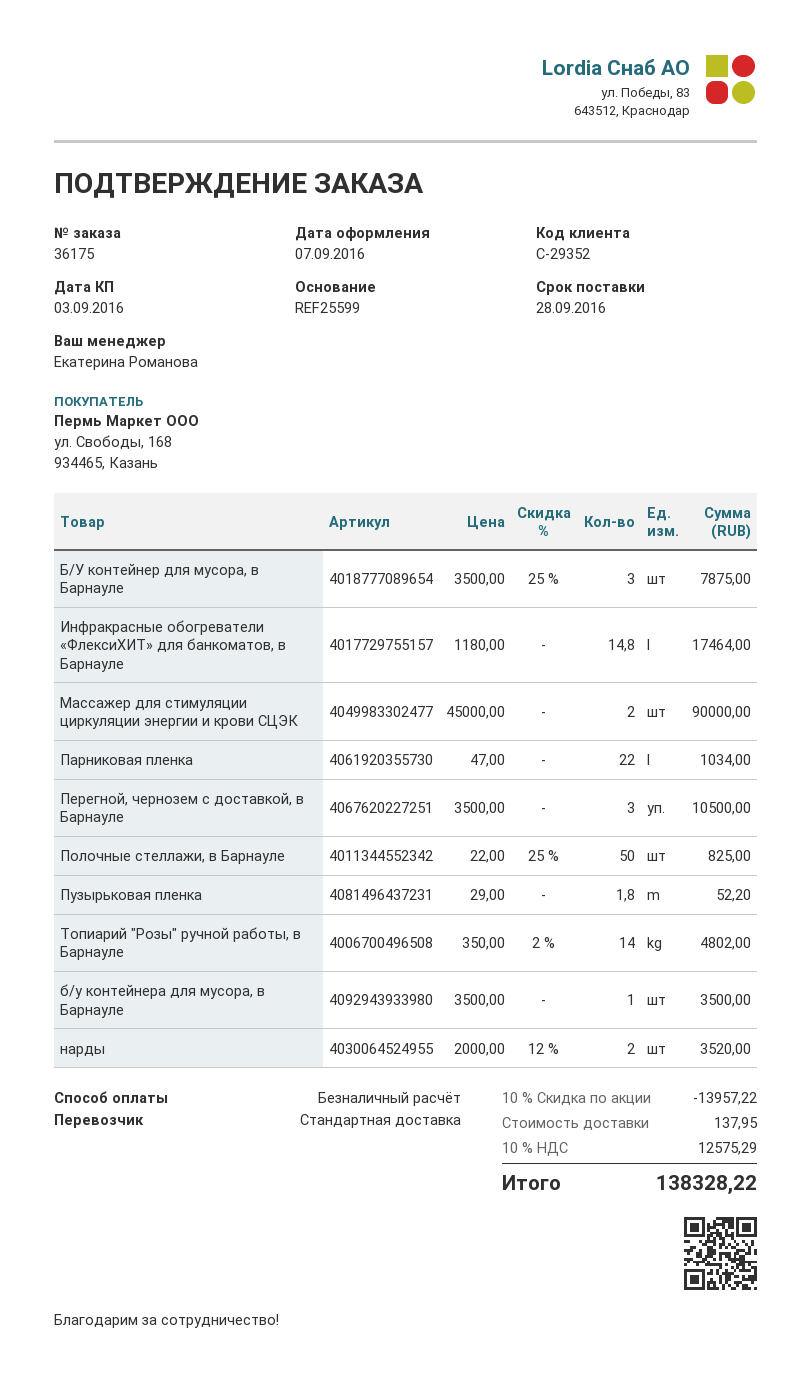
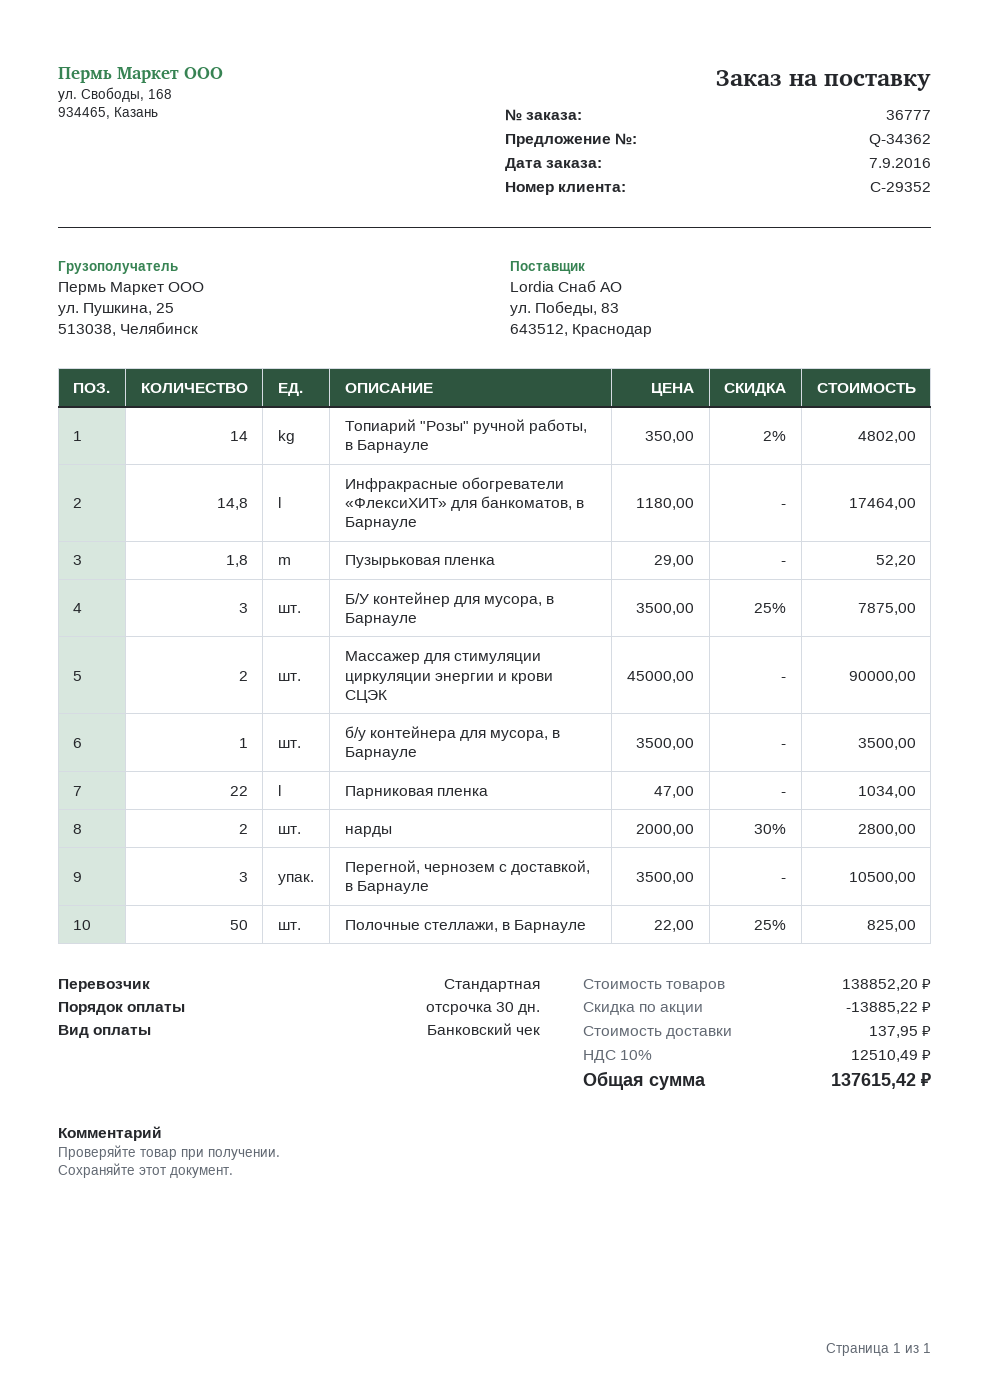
order number: 36175 -> 36777
payment method: bank transfer -> cheque
нарды: 2 x 2000.00 - 12% = 3520.00 -> 2 x 2000.00 - 30% = 2800.00
discount: 13957.22 -> 13885.22
tax: 10% = 12575.29 -> 10% = 12510.49
total: 138328.22 -> 137615.42

